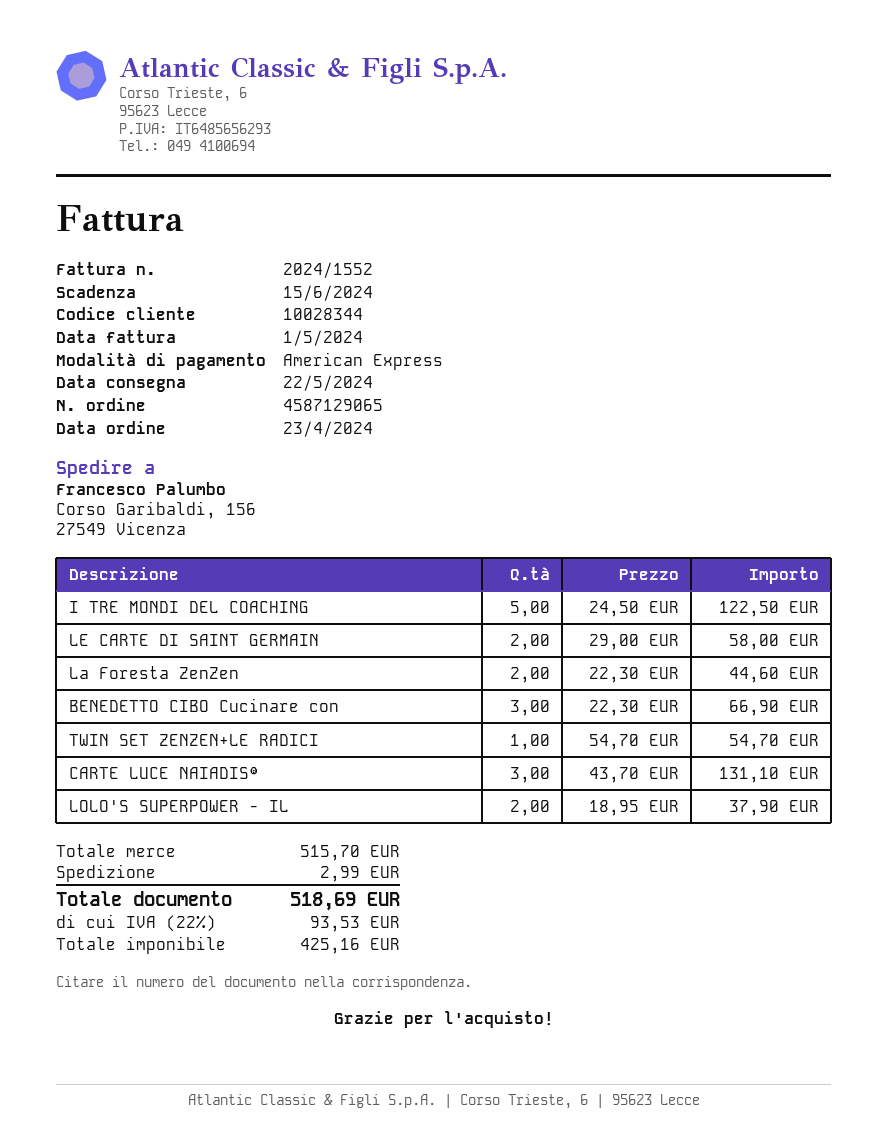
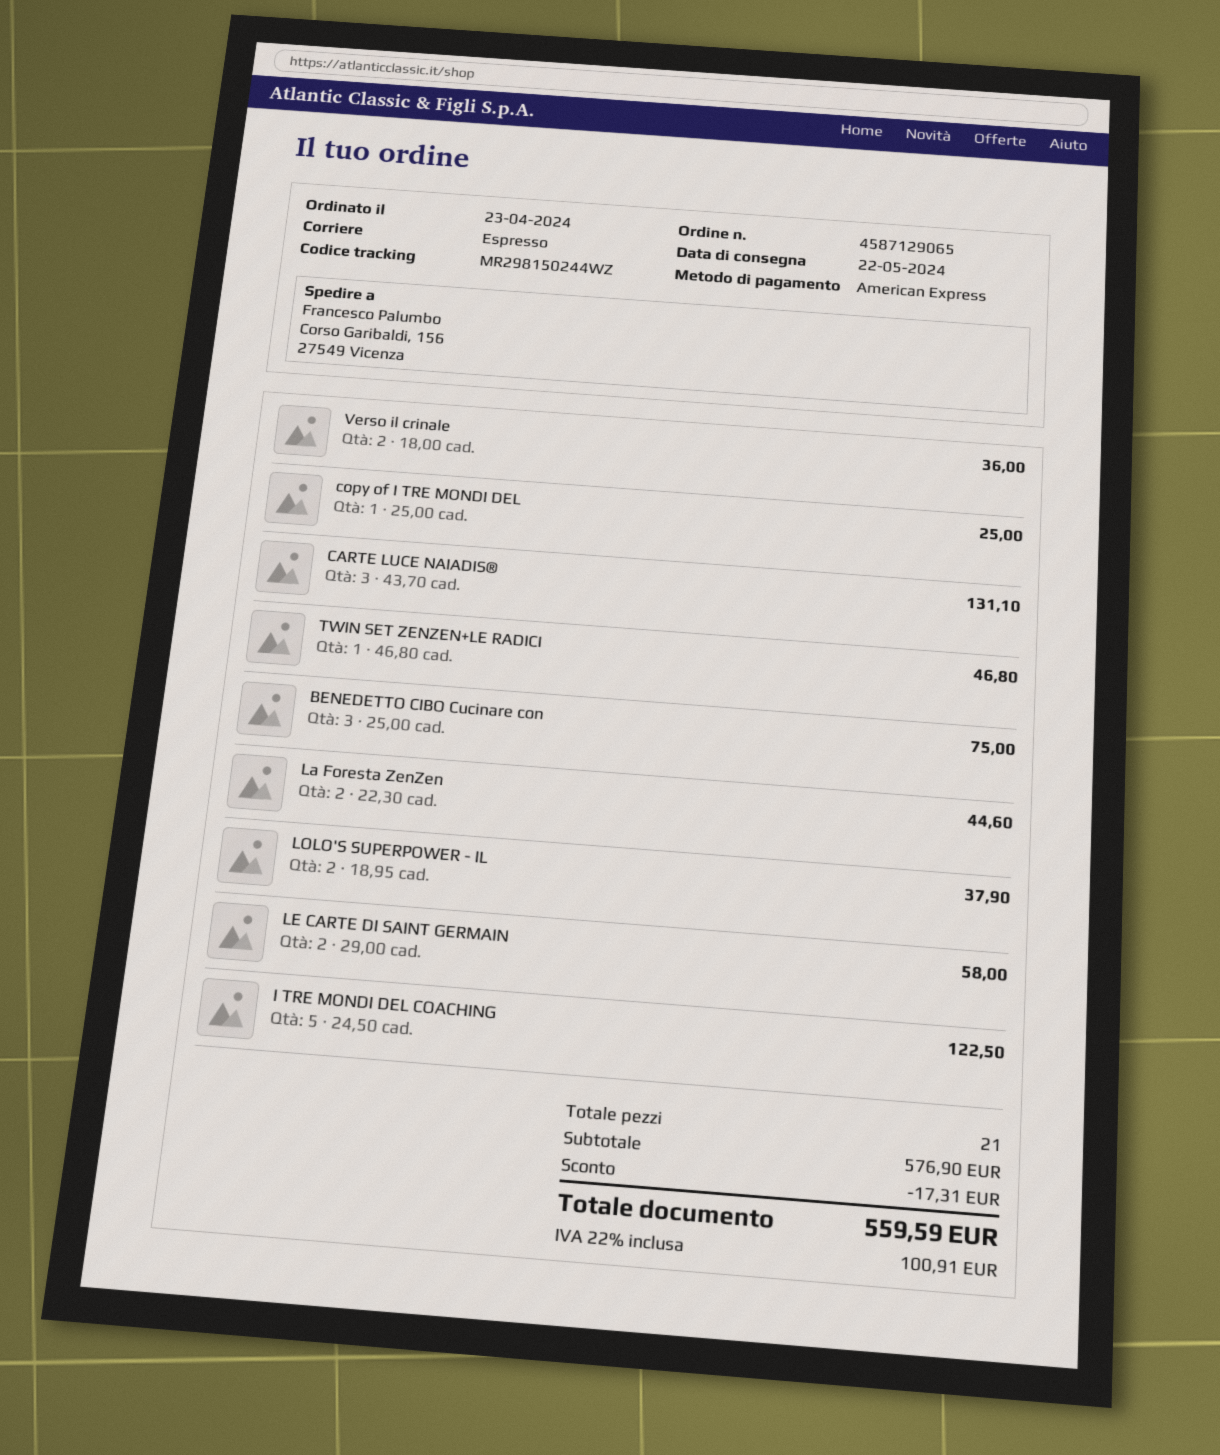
BENEDETTO CIBO Cucinare con: 3 x 22.30 = 66.90 -> 3 x 25.00 = 75.00
TWIN SET ZENZEN+LE RADICI: 1 x 54.70 = 54.70 -> 1 x 46.80 = 46.80
Verso il crinale: none -> 2 x 18.00 = 36.00
copy of I TRE MONDI DEL: none -> 1 x 25.00 = 25.00
subtotal: 515.70 -> 576.90
discount: none -> 17.31
shipping: 2.99 -> none
tax: 22% = 93.53 -> 22% = 100.91
total: 518.69 -> 559.59

